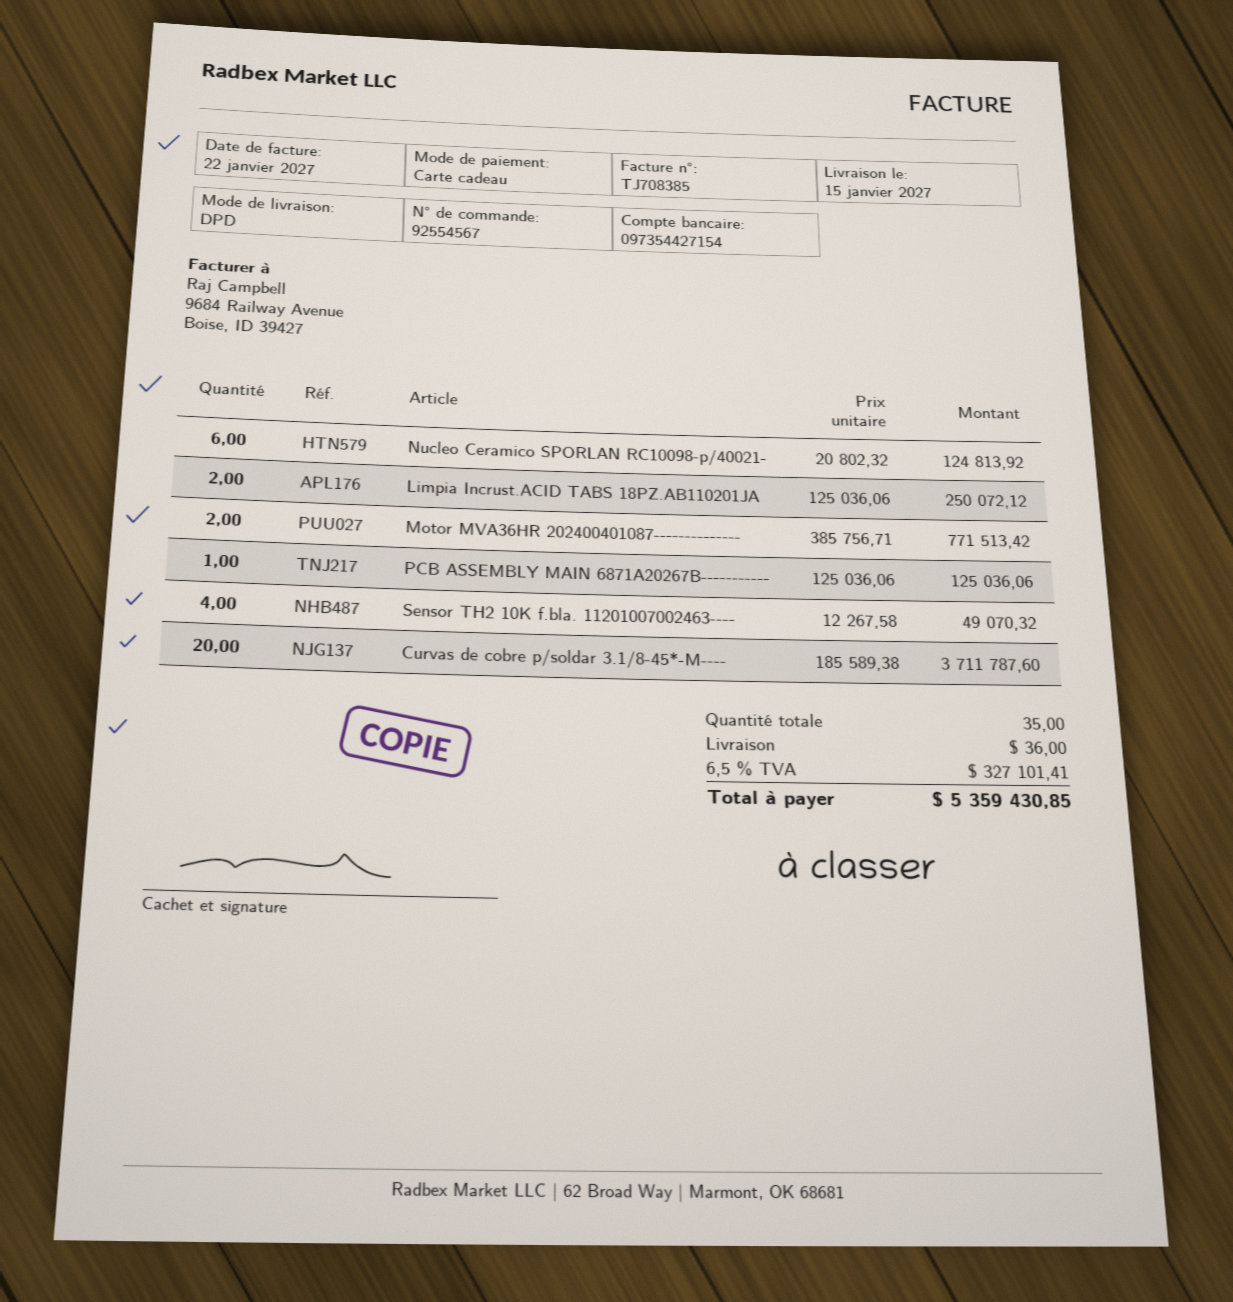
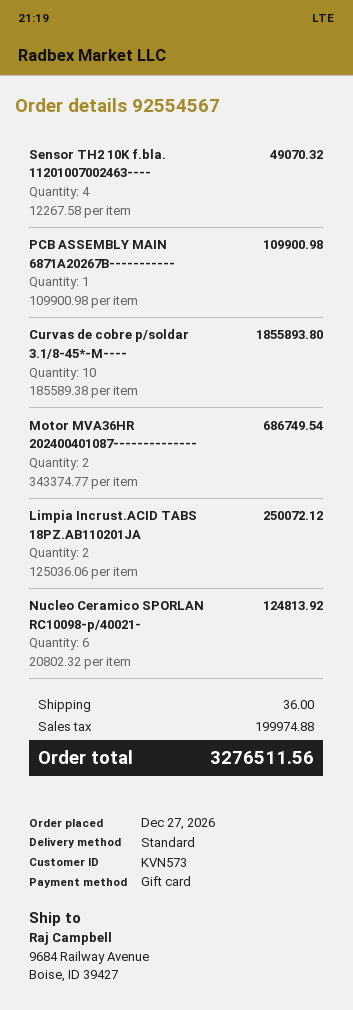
shipping method: DPD -> standard
Motor MVA36HR 202400401087--------------: 2 x 385756.71 = 771513.42 -> 2 x 343374.77 = 686749.54
PCB ASSEMBLY MAIN 6871A20267B-----------: 1 x 125036.06 = 125036.06 -> 1 x 109900.98 = 109900.98
Curvas de cobre p/soldar 3.1/8-45*-M----: 20 x 185589.38 = 3711787.60 -> 10 x 185589.38 = 1855893.80
tax: 327101.41 -> 199974.88
total: 5359430.85 -> 3276511.56

